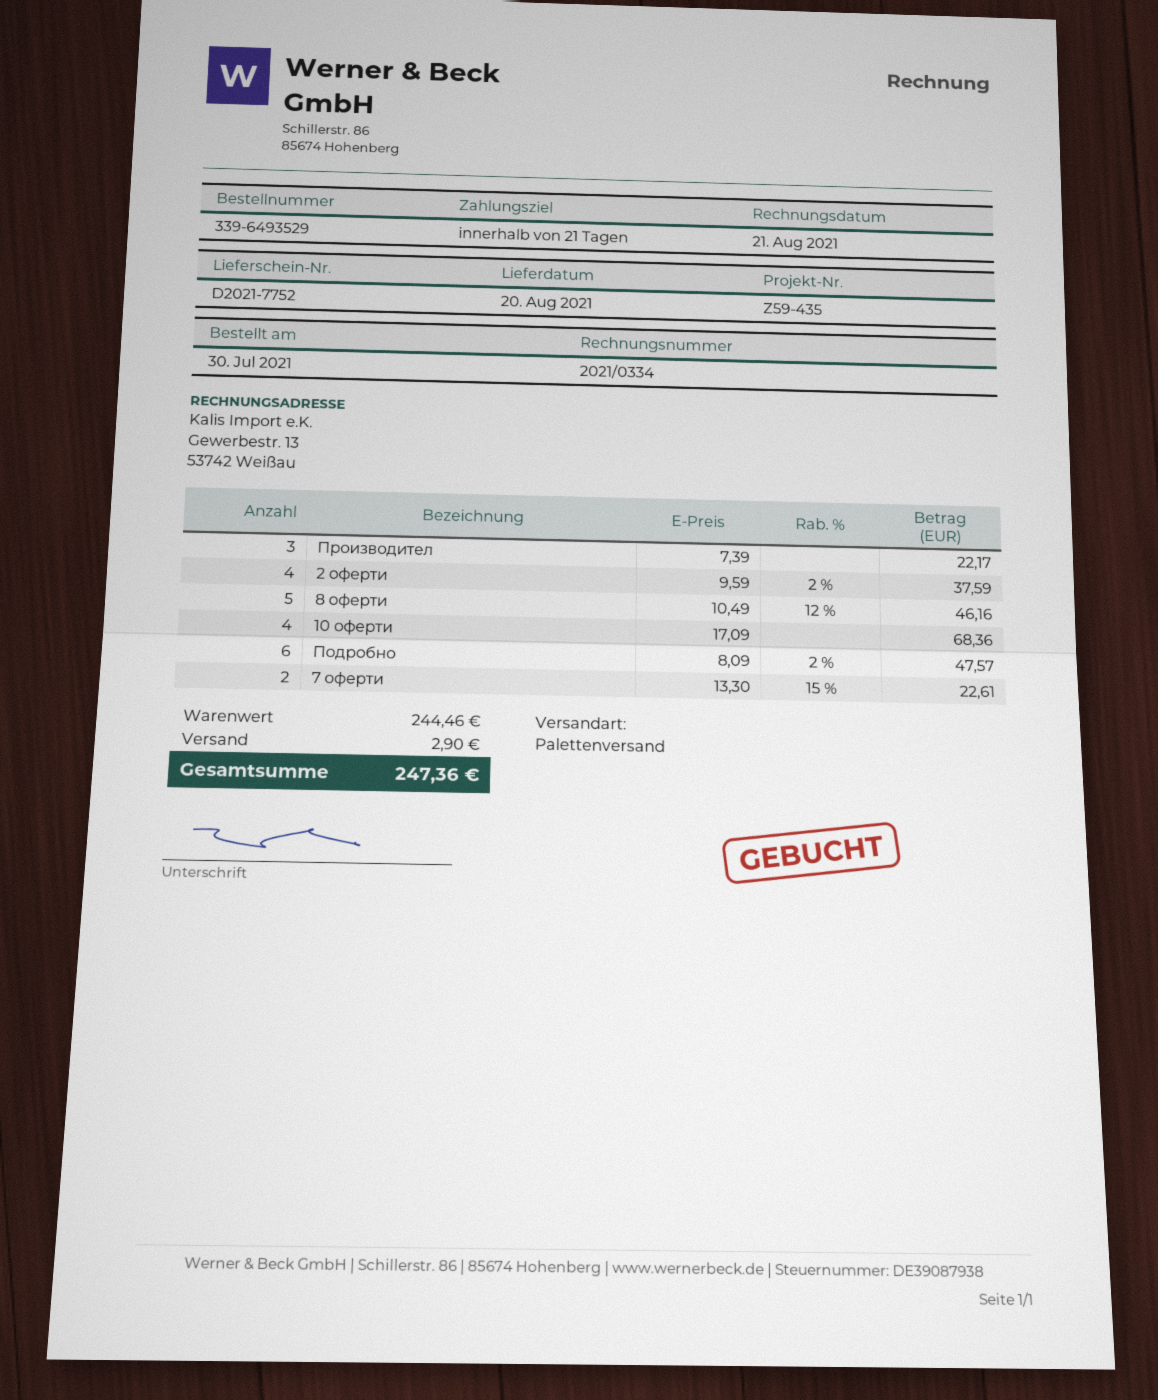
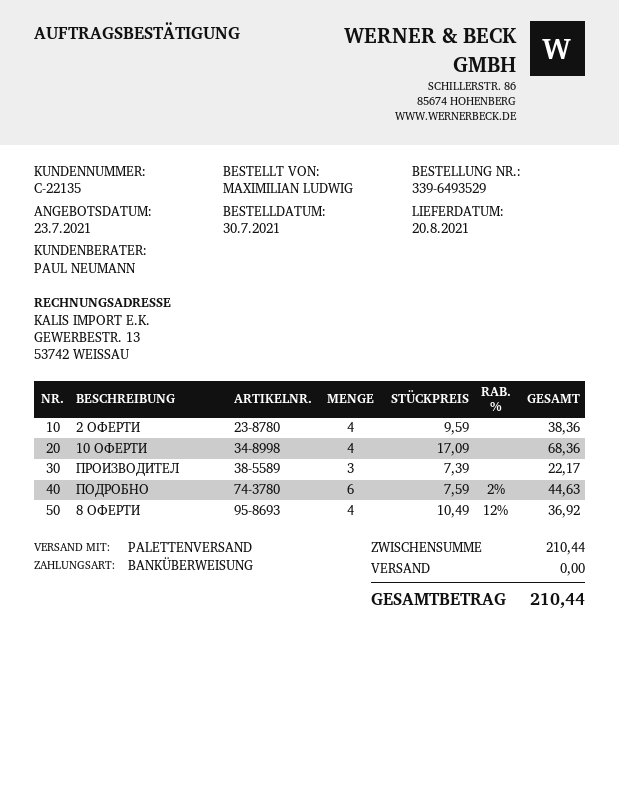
2 оферти: 4 x 9.59 - 2% = 37.59 -> 4 x 9.59 = 38.36
8 оферти: 5 x 10.49 - 12% = 46.16 -> 4 x 10.49 - 12% = 36.92
Подробно: 6 x 8.09 - 2% = 47.57 -> 6 x 7.59 - 2% = 44.63
7 оферти: 2 x 13.30 - 15% = 22.61 -> none
subtotal: 244.46 -> 210.44
shipping: 2.90 -> 0.00
total: 247.36 -> 210.44

